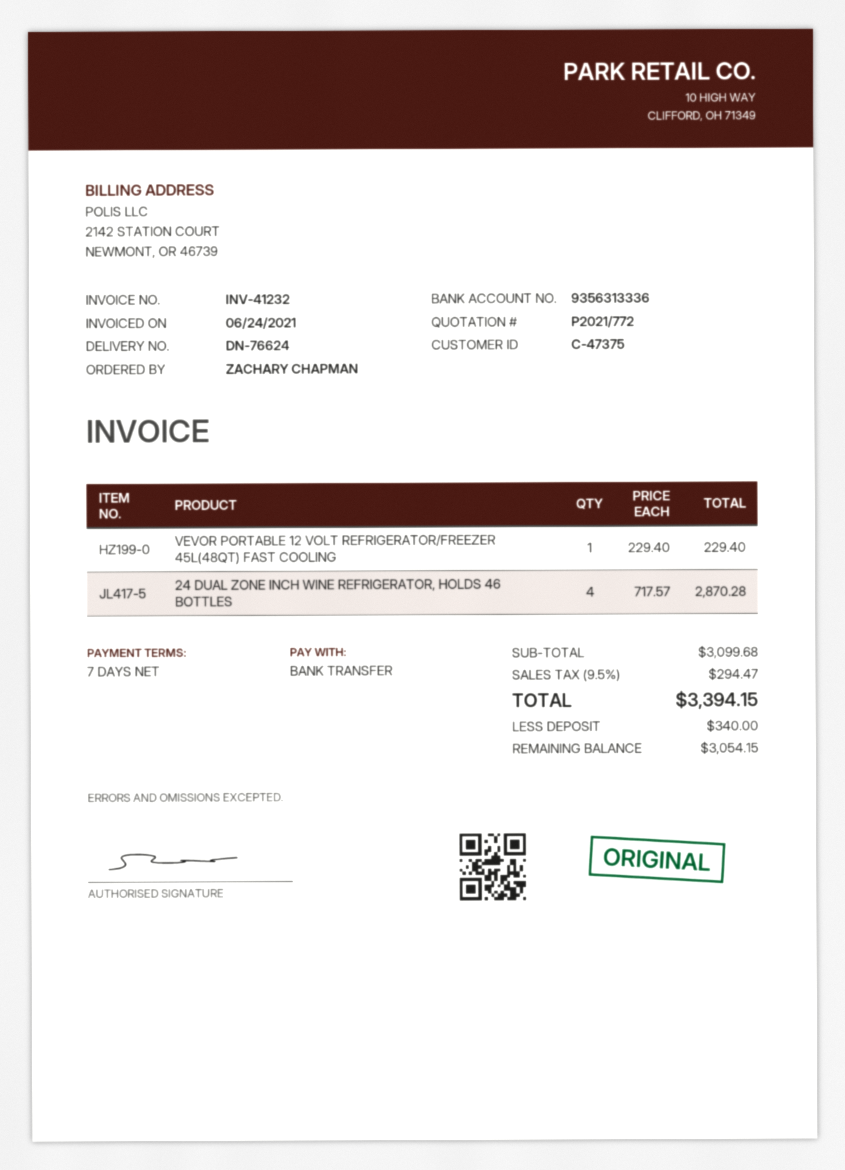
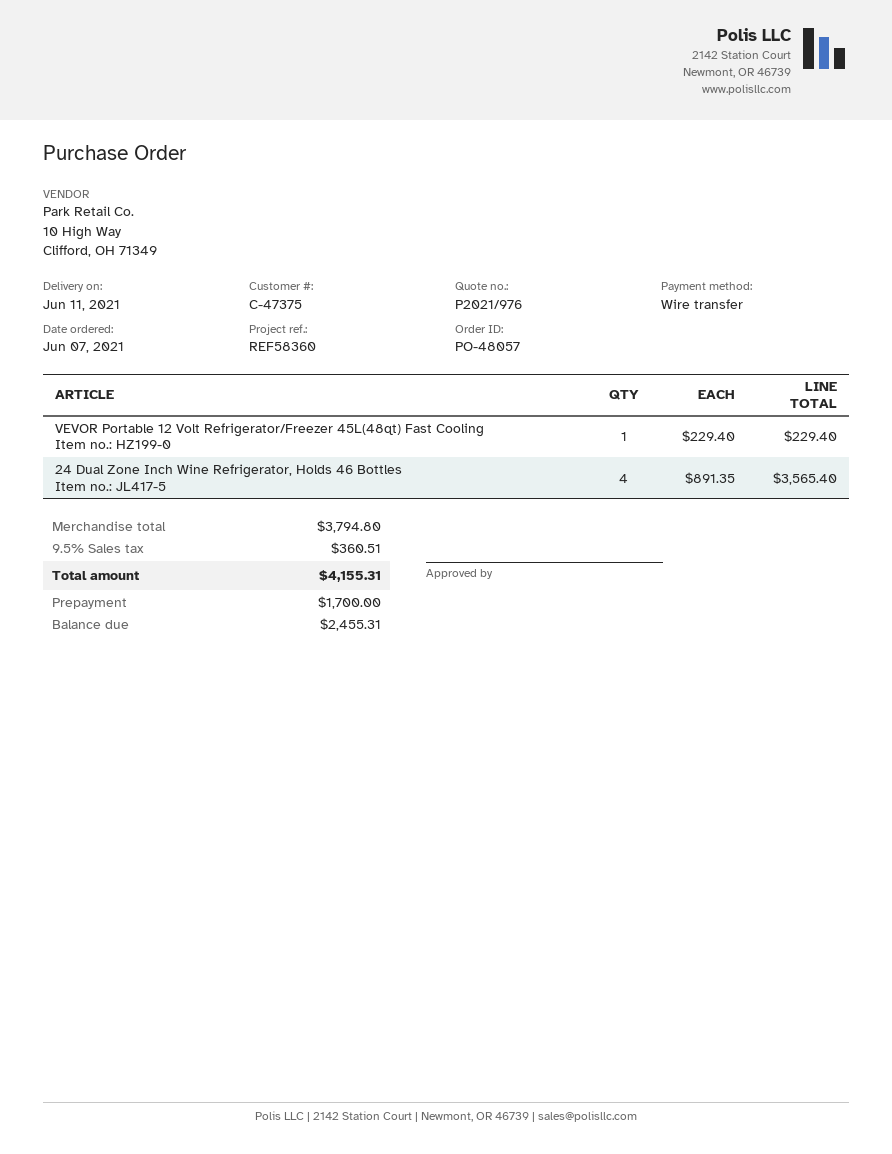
quote number: P2021/772 -> P2021/976
24 DUAL ZONE INCH WINE REFRIGERATOR, HOLDS 46 BOTTLES: 4 x 717.57 = 2870.28 -> 4 x 891.35 = 3565.40
subtotal: 3099.68 -> 3794.80
tax: 9.5% = 294.47 -> 9.5% = 360.51
total: 3394.15 -> 4155.31
deposit: 340.00 -> 1700.00
balance: 3054.15 -> 2455.31

